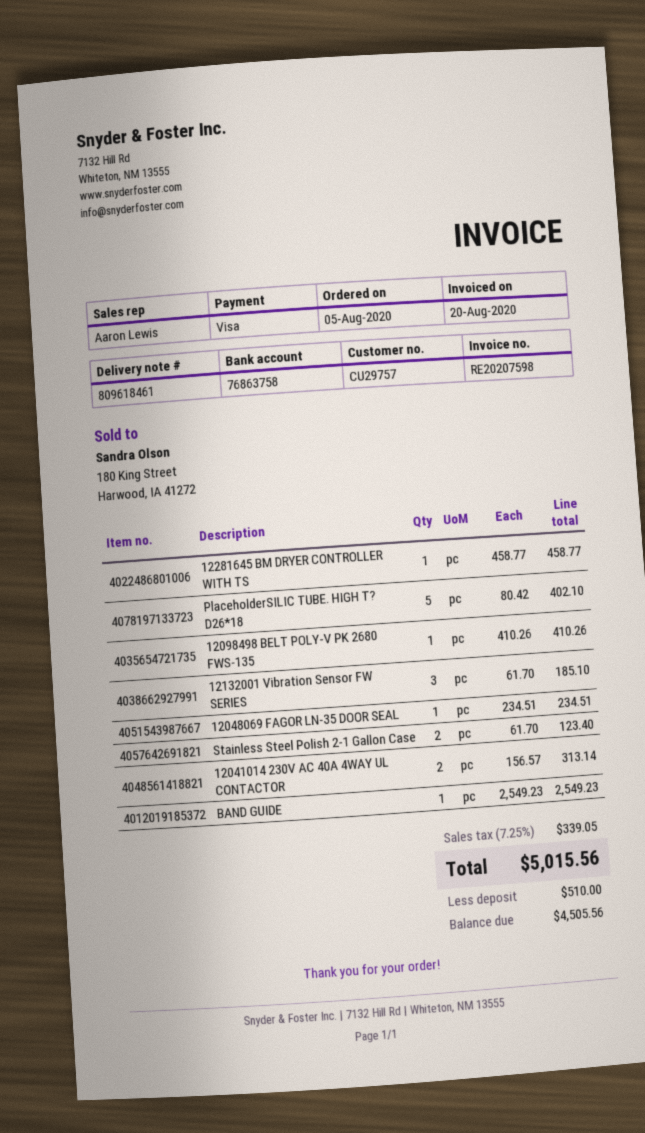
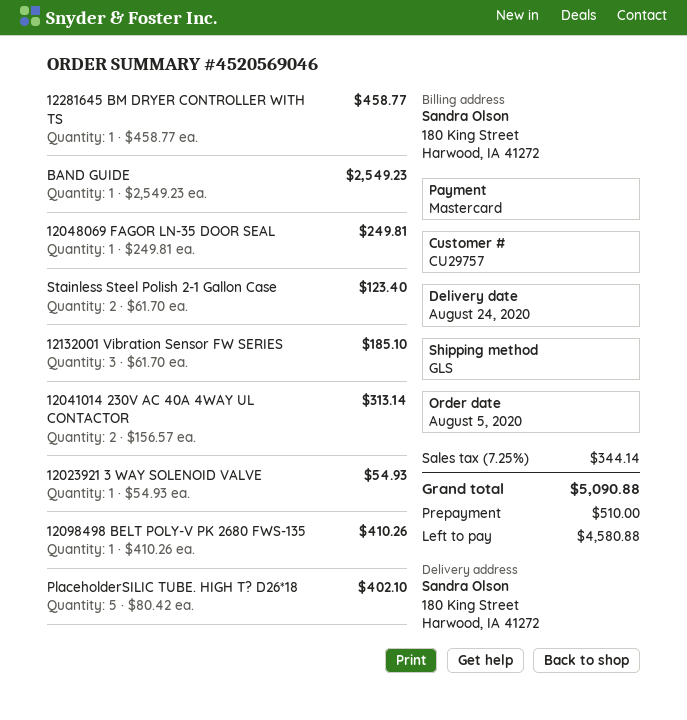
payment method: Visa -> Mastercard
12048069 FAGOR LN-35 DOOR SEAL: 1 x 234.51 = 234.51 -> 1 x 249.81 = 249.81
12023921 3 WAY SOLENOID VALVE: none -> 1 x 54.93 = 54.93
tax: 7.25% = 339.05 -> 7.25% = 344.14
total: 5015.56 -> 5090.88
balance: 4505.56 -> 4580.88

